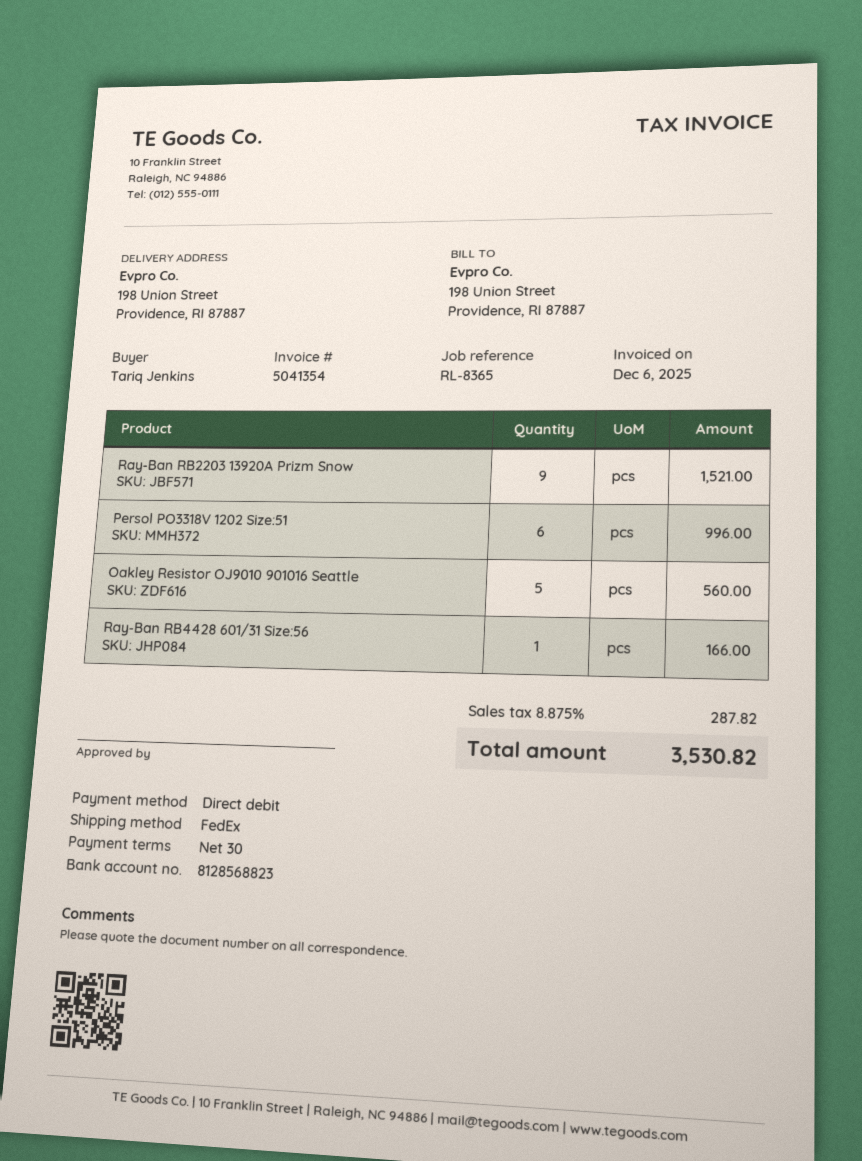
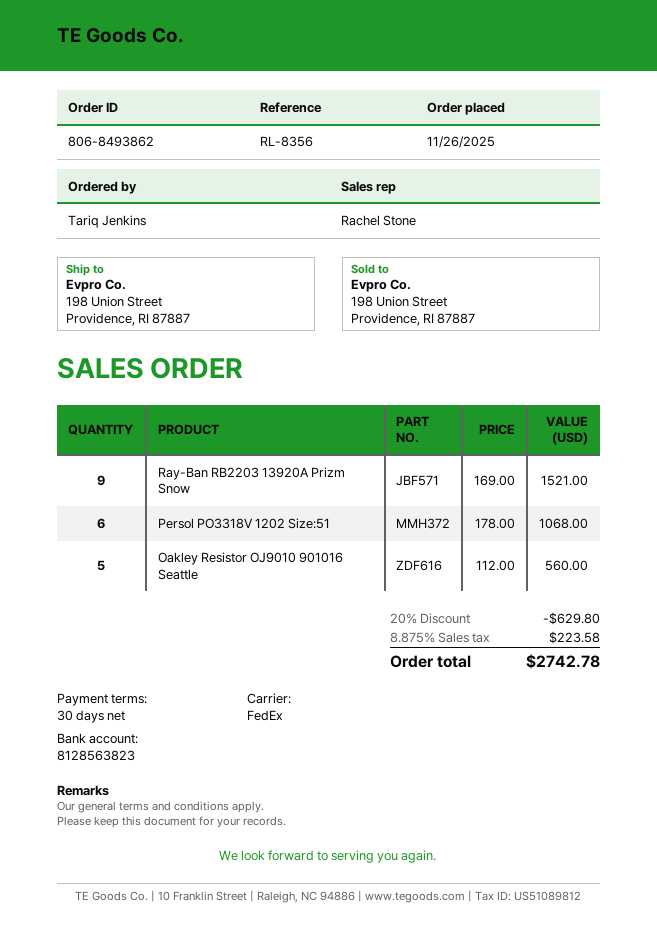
reference: RL-8365 -> RL-8356
bank account: 8128568823 -> 8128563823
Persol PO3318V 1202 Size:51: 6 for 996.00 -> 6 for 1068.00
Ray-Ban RB4428 601/31 Size:56: 1 for 166.00 -> none
discount: none -> 20% = 629.80
tax: 8.875% = 287.82 -> 8.875% = 223.58
total: 3530.82 -> 2742.78

